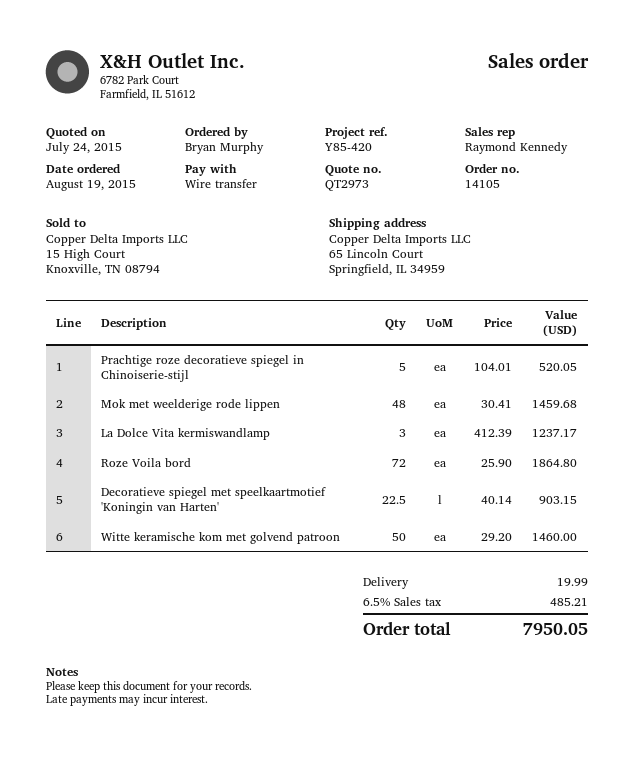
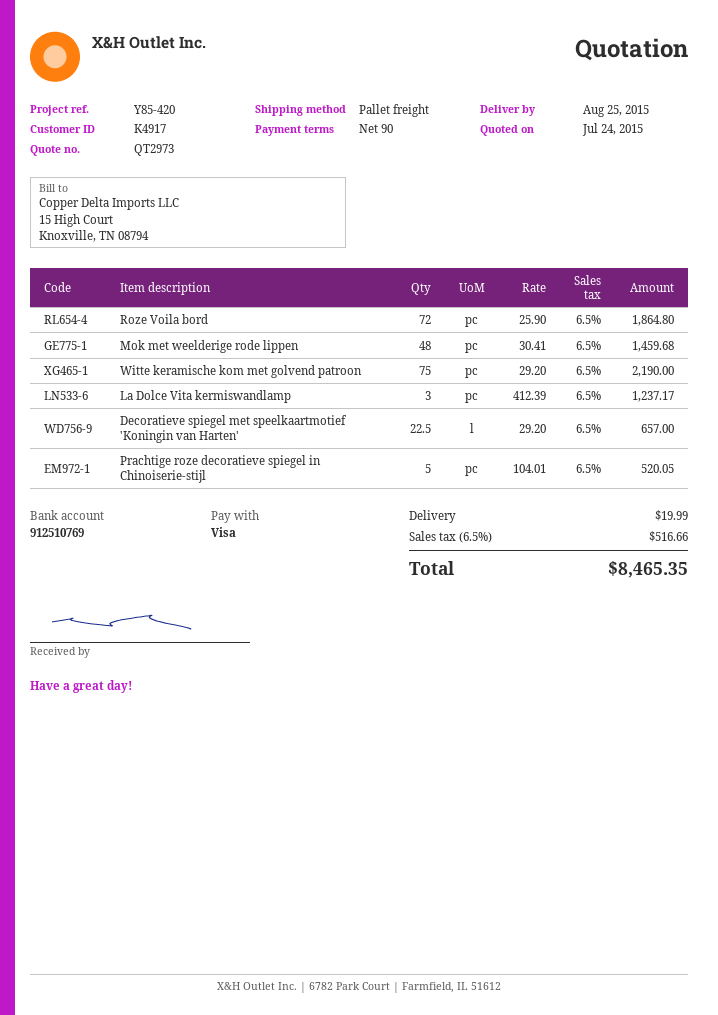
payment method: bank transfer -> Visa
Decoratieve spiegel met speelkaartmotief 'Koningin van Harten': 22.5 x 40.14 = 903.15 -> 22.5 x 29.20 = 657.00
Witte keramische kom met golvend patroon: 50 x 29.20 = 1460.00 -> 75 x 29.20 = 2190.00
tax: 6.5% = 485.21 -> 6.5% = 516.66
total: 7950.05 -> 8465.35

